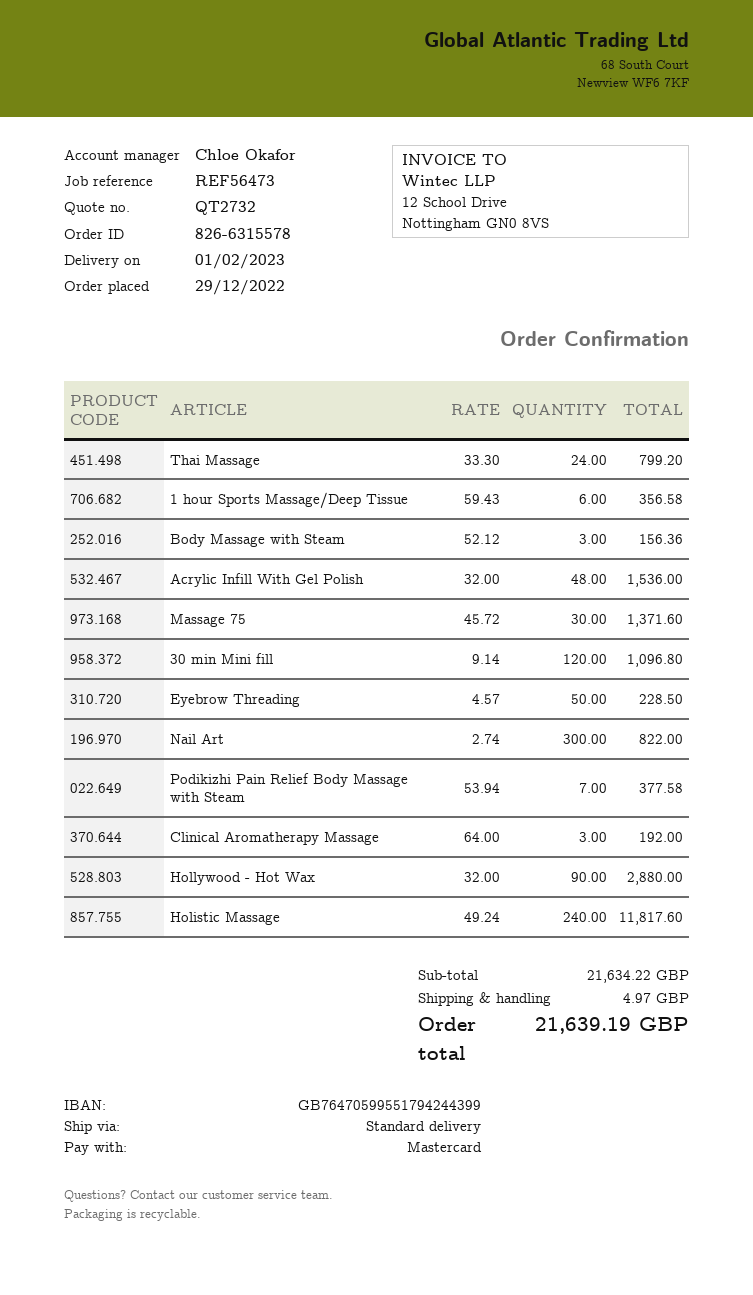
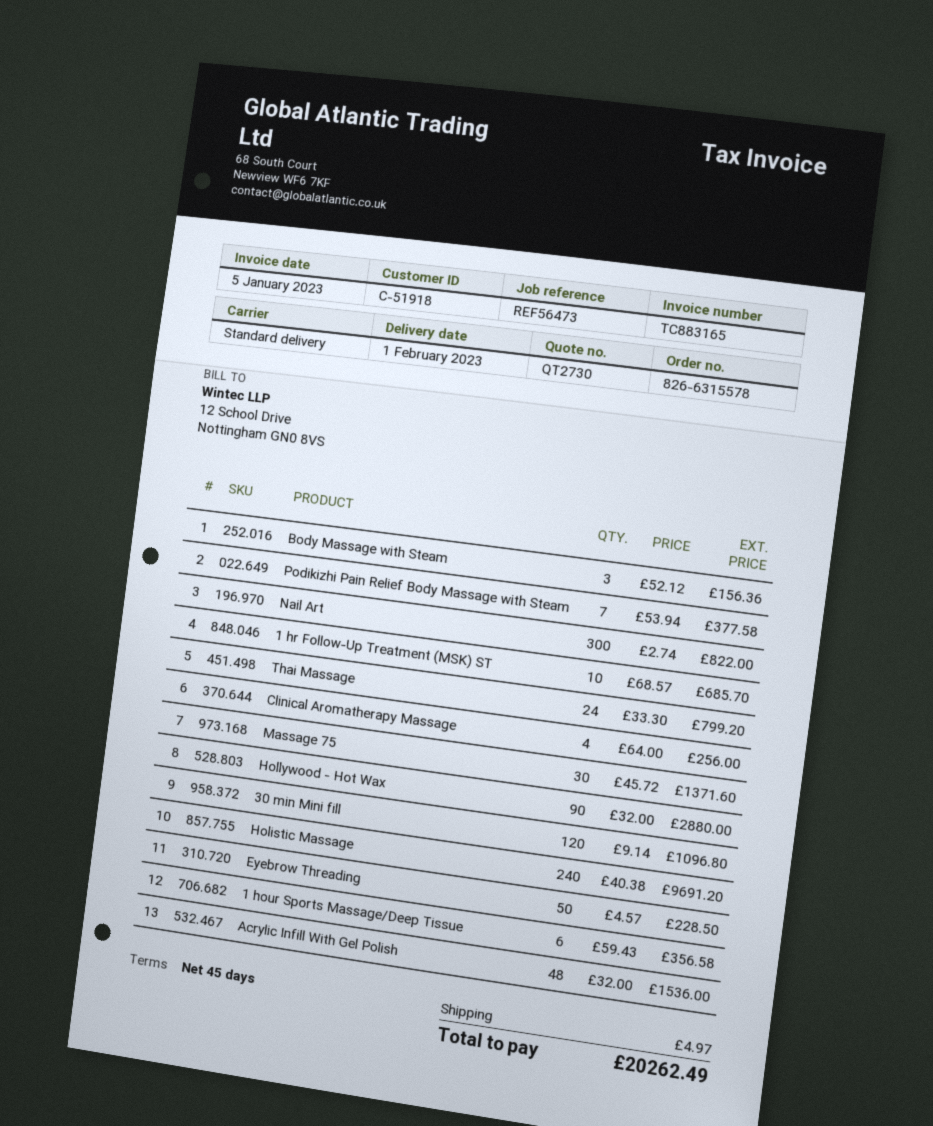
quote number: QT2732 -> QT2730
Clinical Aromatherapy Massage: 3 x 64.00 = 192.00 -> 4 x 64.00 = 256.00
Holistic Massage: 240 x 49.24 = 11817.60 -> 240 x 40.38 = 9691.20
1 hr Follow-Up Treatment (MSK) ST: none -> 10 x 68.57 = 685.70
total: 21639.19 -> 20262.49

